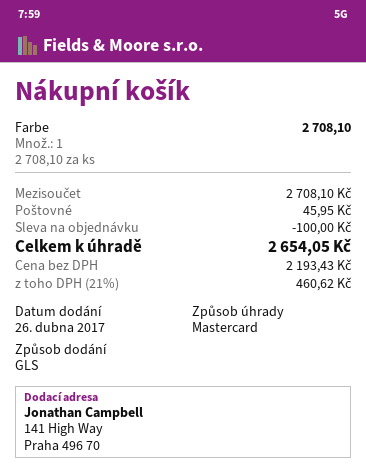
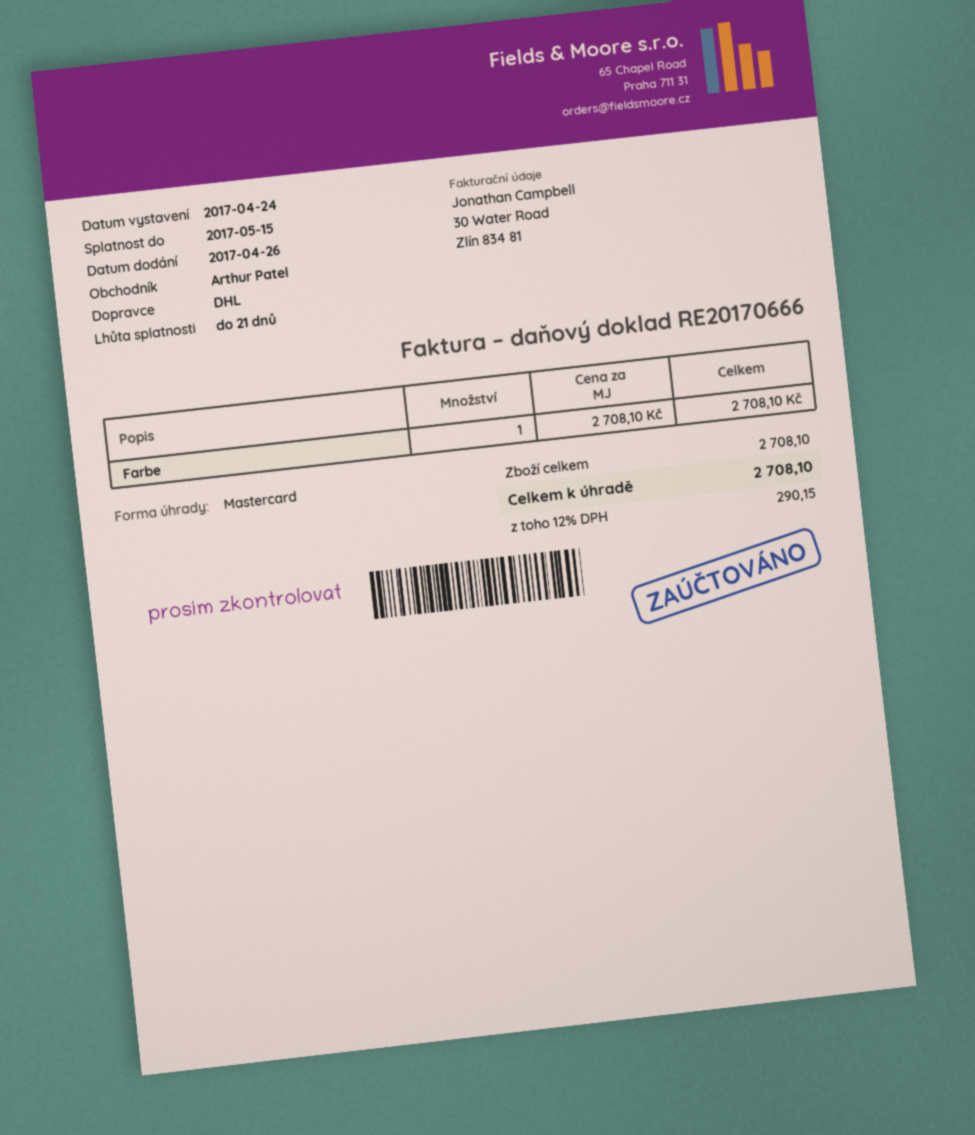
shipping method: GLS -> DHL
discount: 100.00 -> none
shipping: 45.95 -> none
tax: 21% = 460.62 -> 12% = 290.15
total: 2654.05 -> 2708.10

